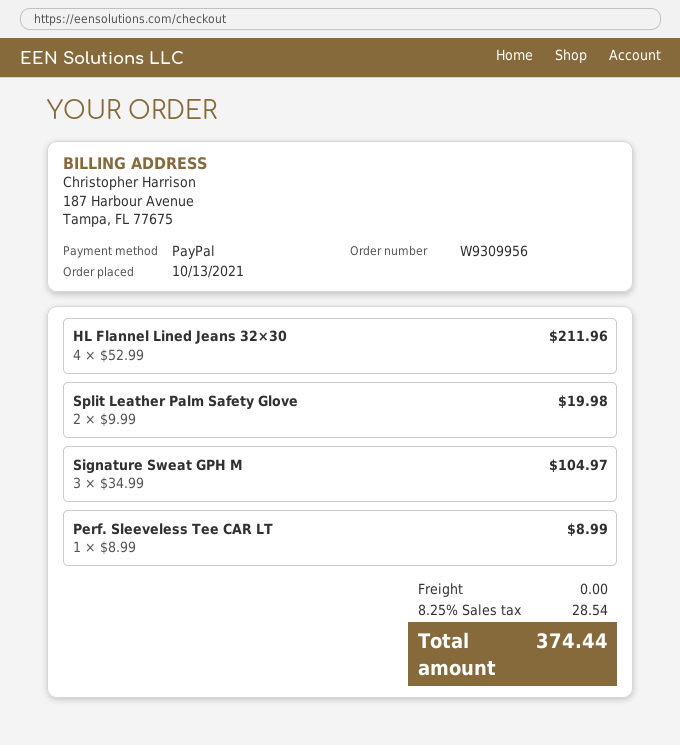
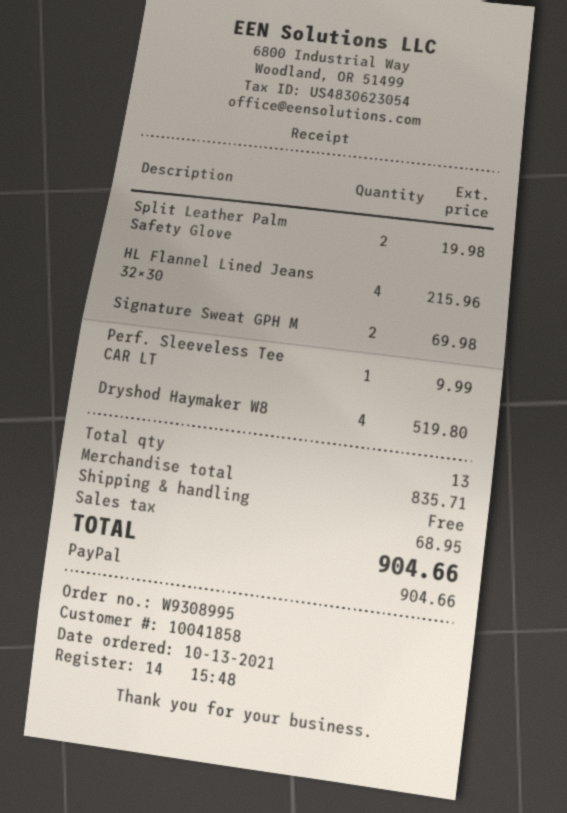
order number: W9309956 -> W9308995
HL Flannel Lined Jeans 32×30: 4 for 211.96 -> 4 for 215.96
Signature Sweat GPH M: 3 for 104.97 -> 2 for 69.98
Perf. Sleeveless Tee CAR LT: 1 for 8.99 -> 1 for 9.99
Dryshod Haymaker W8: none -> 4 for 519.80
tax: 28.54 -> 68.95
total: 374.44 -> 904.66

